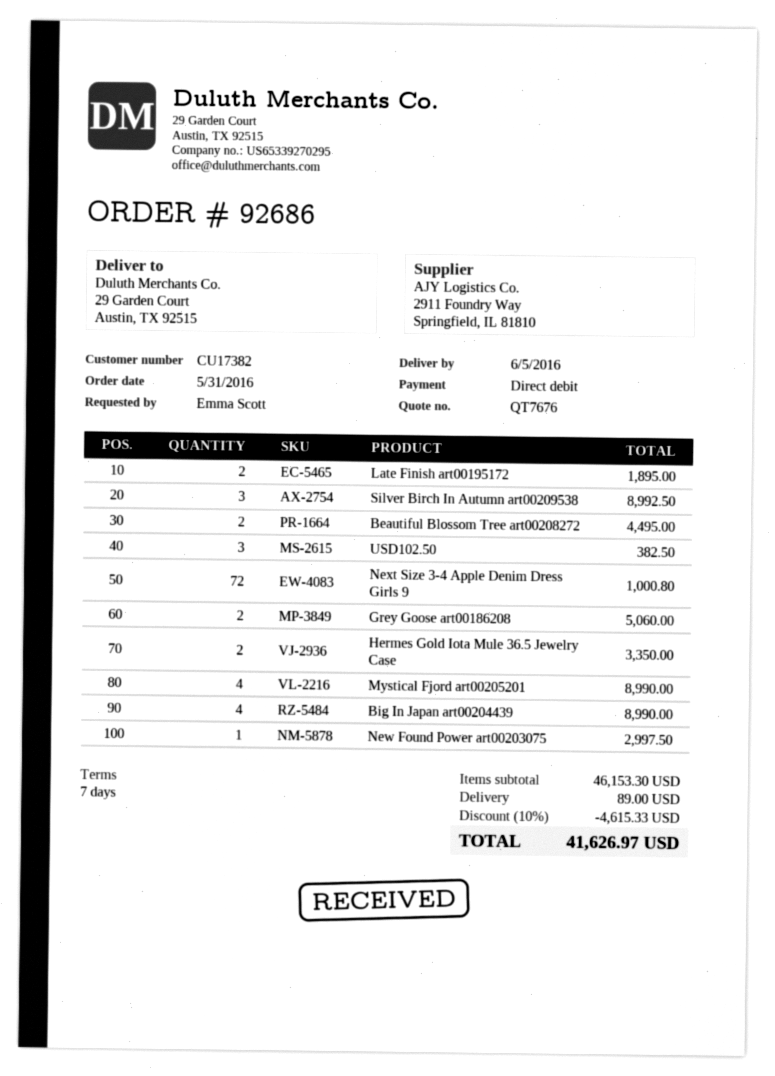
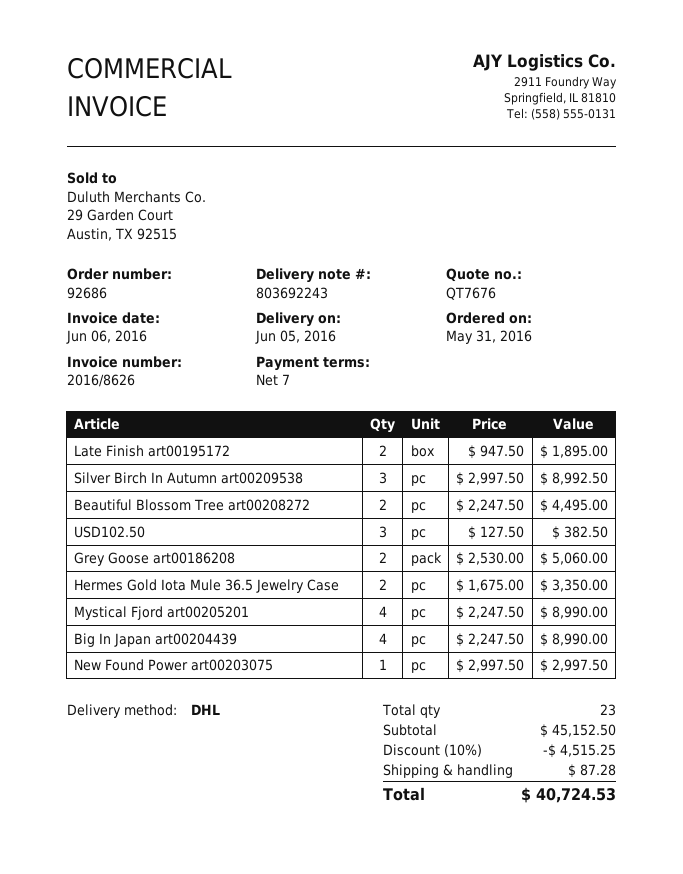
Next Size 3-4 Apple Denim Dress Girls 9: 72 for 1000.80 -> none
subtotal: 46153.30 -> 45152.50
discount: 10% = 4615.33 -> 10% = 4515.25
shipping: 89.00 -> 87.28
total: 41626.97 -> 40724.53

